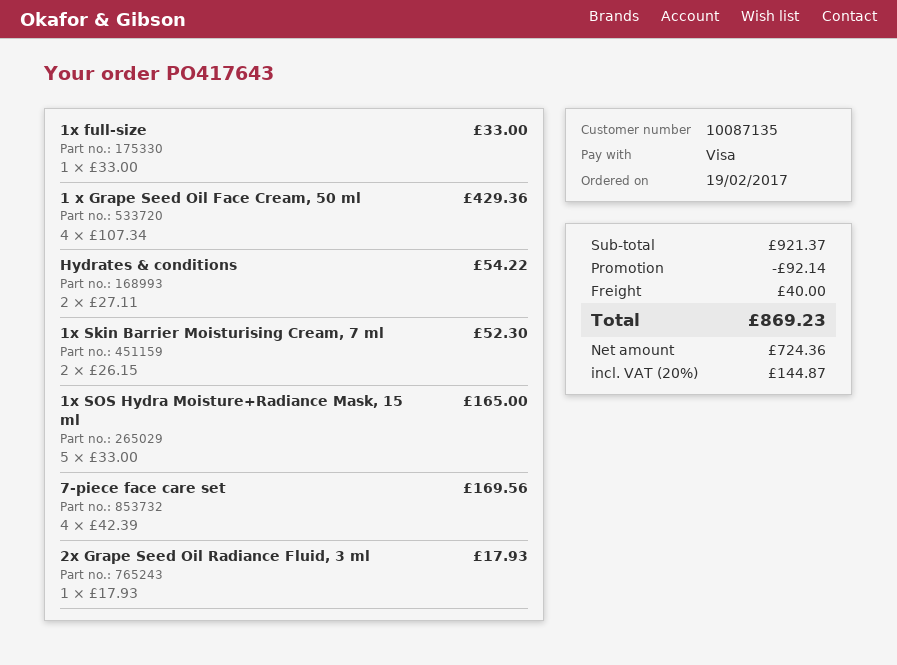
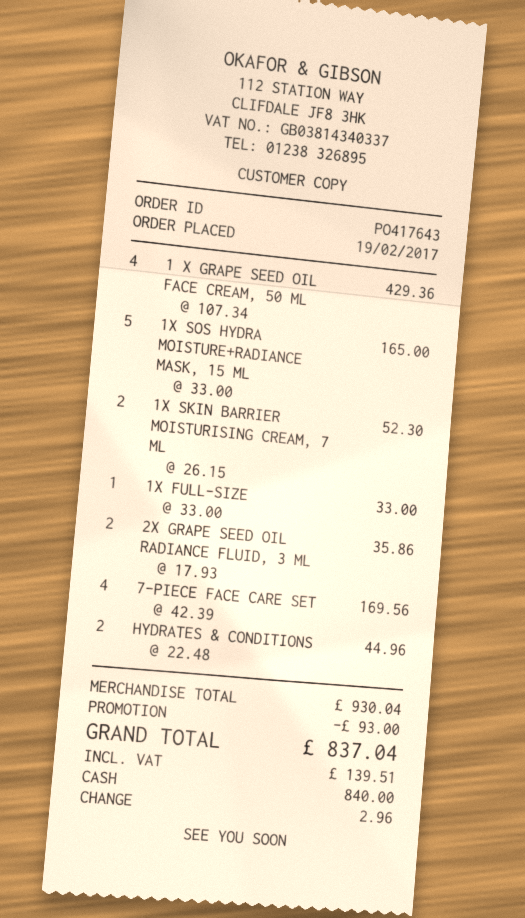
payment method: Visa -> cash
Hydrates & conditions: 2 x 27.11 = 54.22 -> 2 x 22.48 = 44.96
2x Grape Seed Oil Radiance Fluid, 3 ml: 1 x 17.93 = 17.93 -> 2 x 17.93 = 35.86
subtotal: 921.37 -> 930.04
discount: 92.14 -> 93.00
shipping: 40.00 -> none
tax: 144.87 -> 139.51
total: 869.23 -> 837.04

